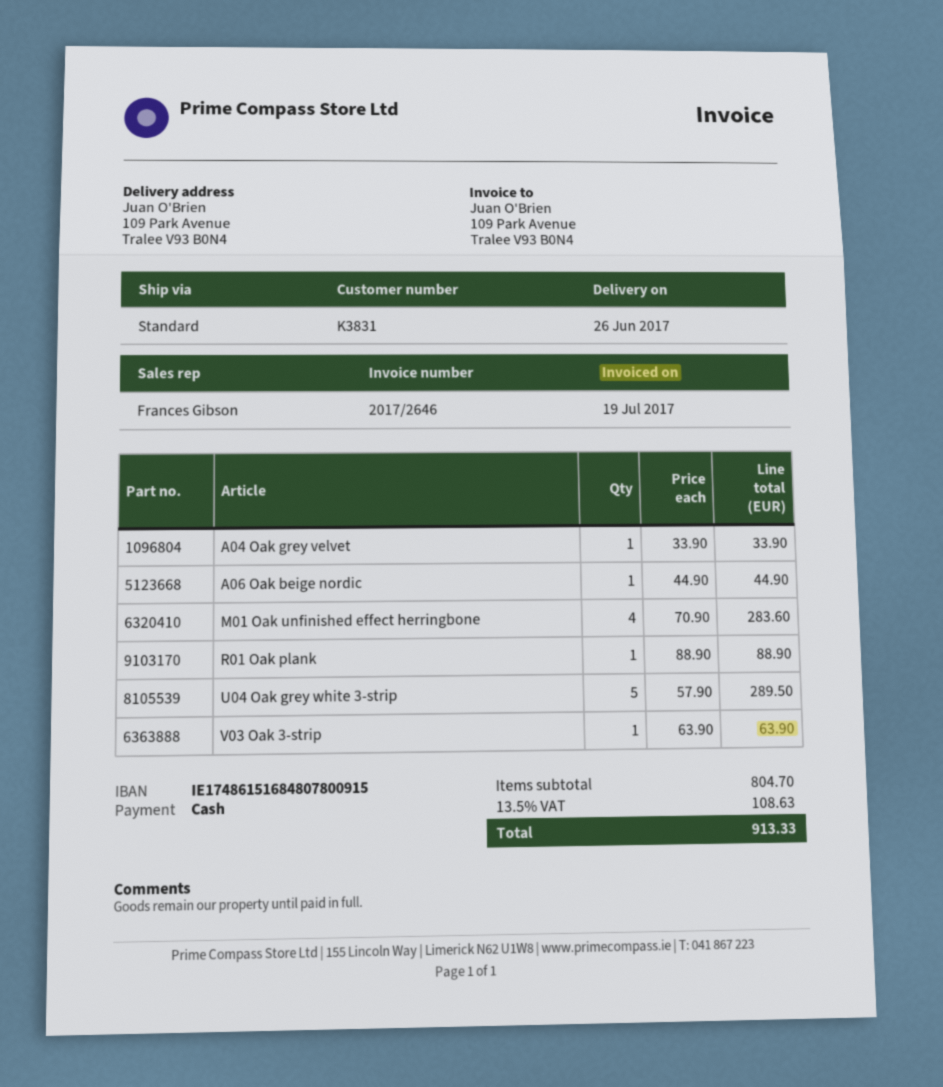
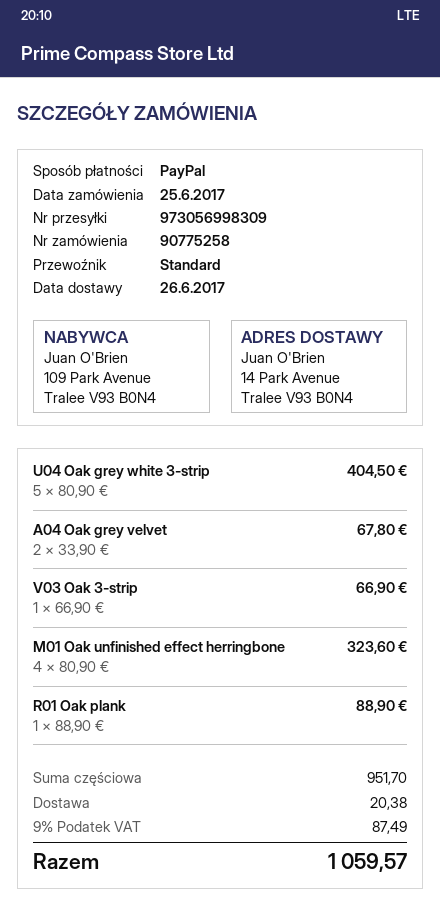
payment method: cash -> PayPal
ship to: 109 Park Avenue, Tralee V93 B0N4 -> 14 Park Avenue, Tralee V93 B0N4
A04 Oak grey velvet: 1 x 33.90 = 33.90 -> 2 x 33.90 = 67.80
A06 Oak beige nordic: 1 x 44.90 = 44.90 -> none
M01 Oak unfinished effect herringbone: 4 x 70.90 = 283.60 -> 4 x 80.90 = 323.60
U04 Oak grey white 3-strip: 5 x 57.90 = 289.50 -> 5 x 80.90 = 404.50
V03 Oak 3-strip: 1 x 63.90 = 63.90 -> 1 x 66.90 = 66.90
subtotal: 804.70 -> 951.70
shipping: none -> 20.38
tax: 13.5% = 108.63 -> 9% = 87.49
total: 913.33 -> 1059.57

